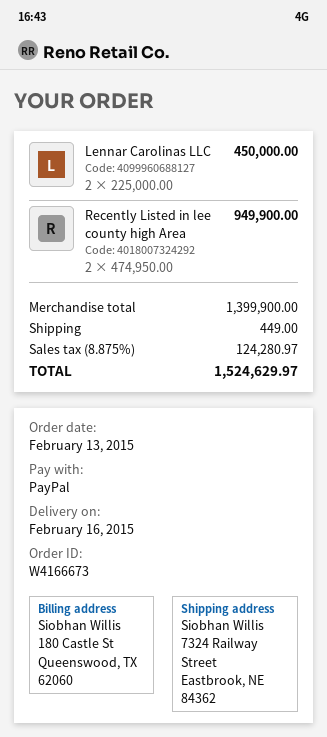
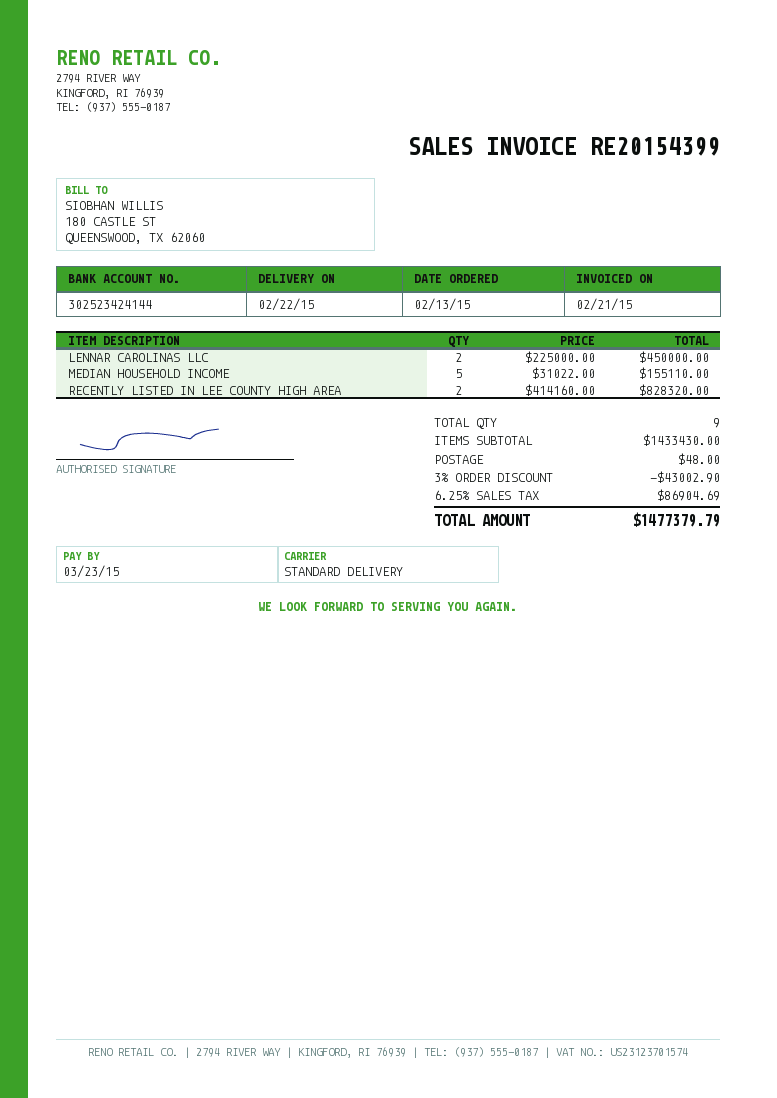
delivery date: 2015-02-16 -> 2015-02-22
Recently Listed in lee county high Area: 2 x 474950.00 = 949900.00 -> 2 x 414160.00 = 828320.00
MEDIAN HOUSEHOLD INCOME: none -> 5 x 31022.00 = 155110.00
subtotal: 1399900.00 -> 1433430.00
discount: none -> 3% = 43002.90
shipping: 449.00 -> 48.00
tax: 8.875% = 124280.97 -> 6.25% = 86904.69
total: 1524629.97 -> 1477379.79

